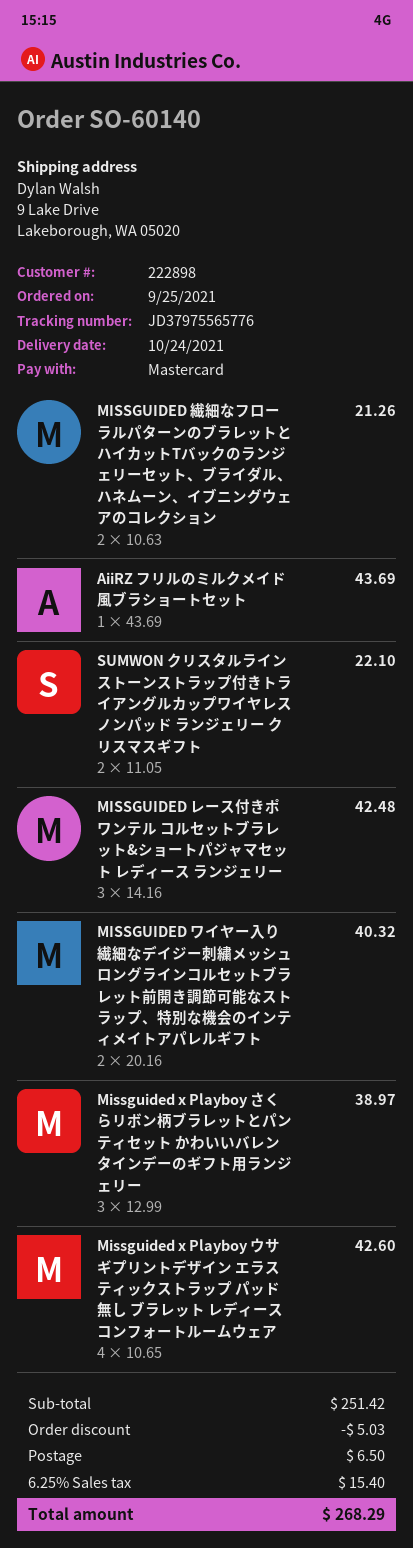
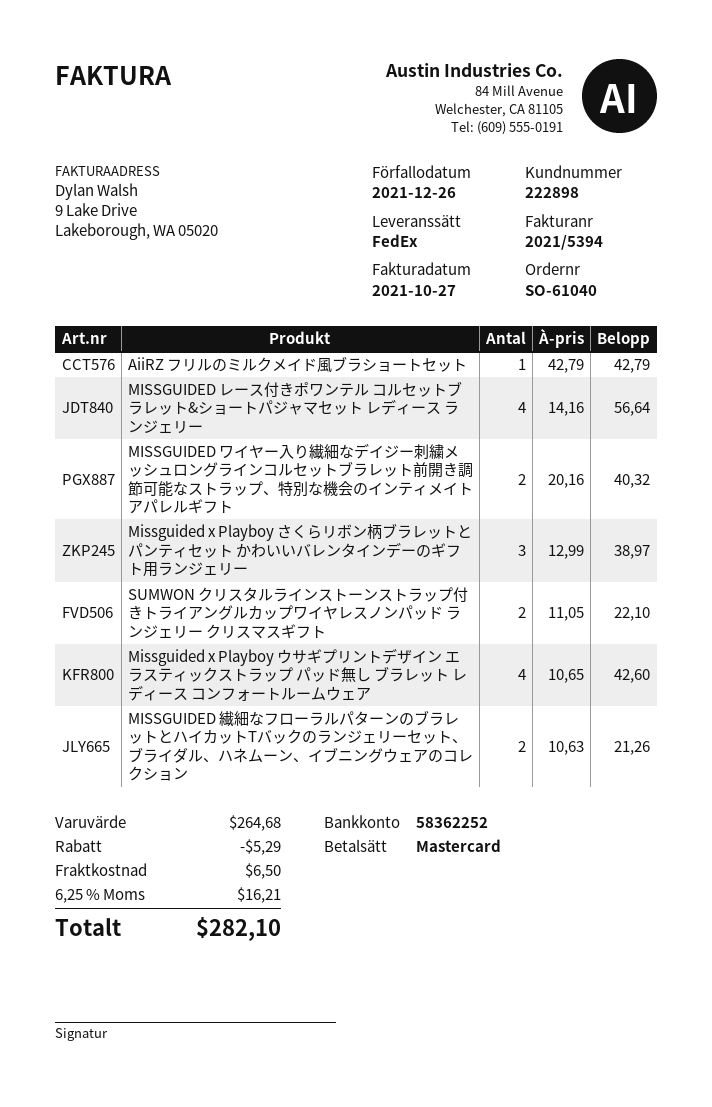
order number: SO-60140 -> SO-61040
AiiRZ フリルのミルクメイド風ブラショートセット: 1 x 43.69 = 43.69 -> 1 x 42.79 = 42.79
MISSGUIDED レース付きポワンテル コルセットブラレット&ショートパジャマセット レディース ランジェリー: 3 x 14.16 = 42.48 -> 4 x 14.16 = 56.64
subtotal: 251.42 -> 264.68
discount: 5.03 -> 5.29
tax: 6.25% = 15.40 -> 6.25% = 16.21
total: 268.29 -> 282.10

